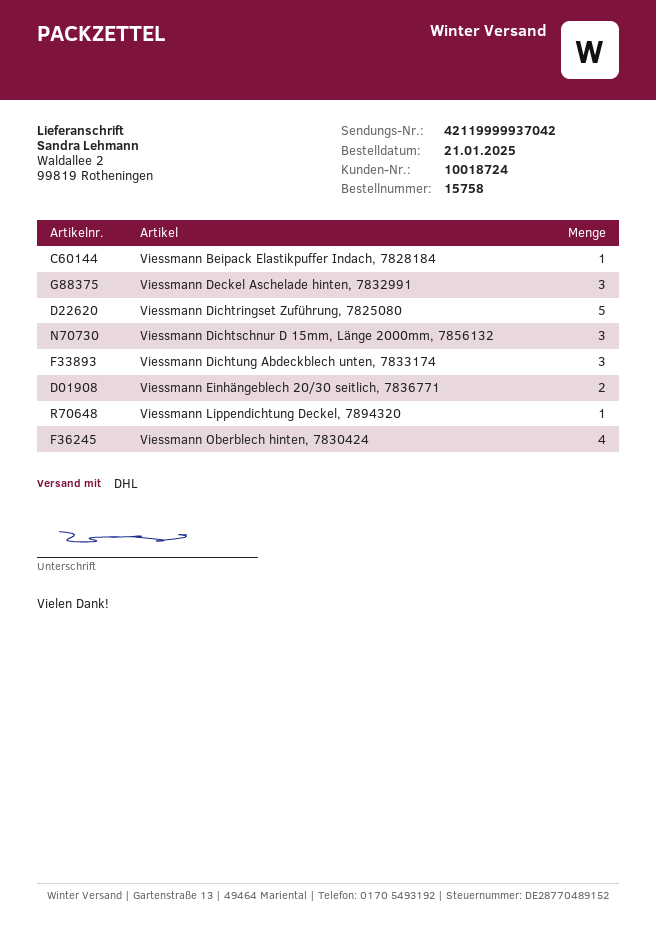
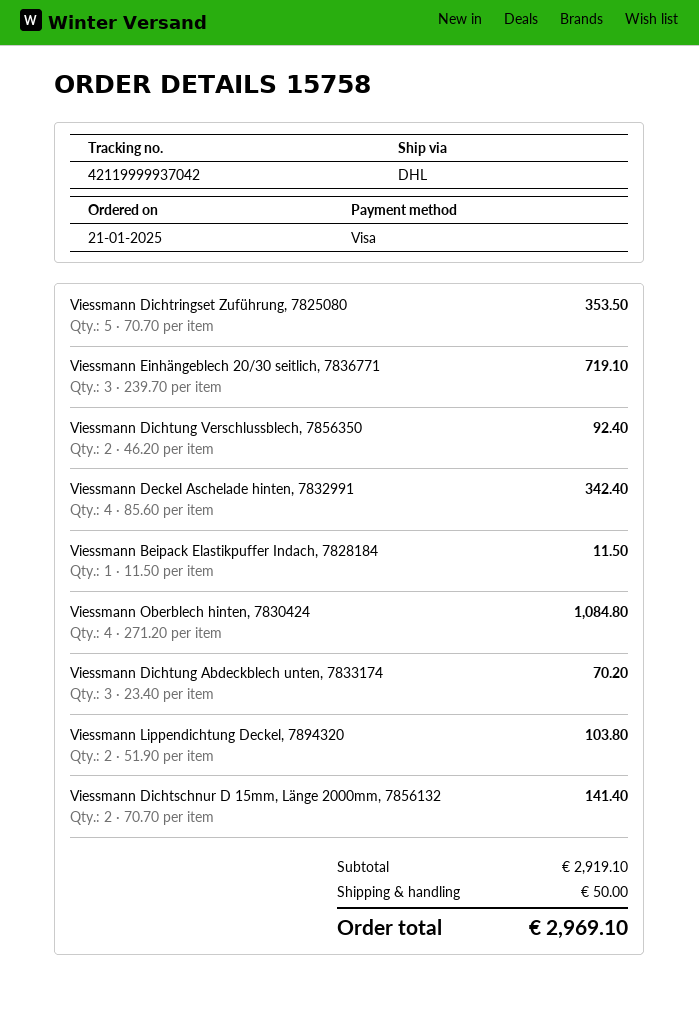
Viessmann Deckel Aschelade hinten, 7832991: 3 -> 4
Viessmann Dichtschnur D 15mm, Länge 2000mm, 7856132: 3 -> 2
Viessmann Einhängeblech 20/30 seitlich, 7836771: 2 -> 3
Viessmann Lippendichtung Deckel, 7894320: 1 -> 2
Viessmann Dichtung Verschlussblech, 7856350: none -> 2

